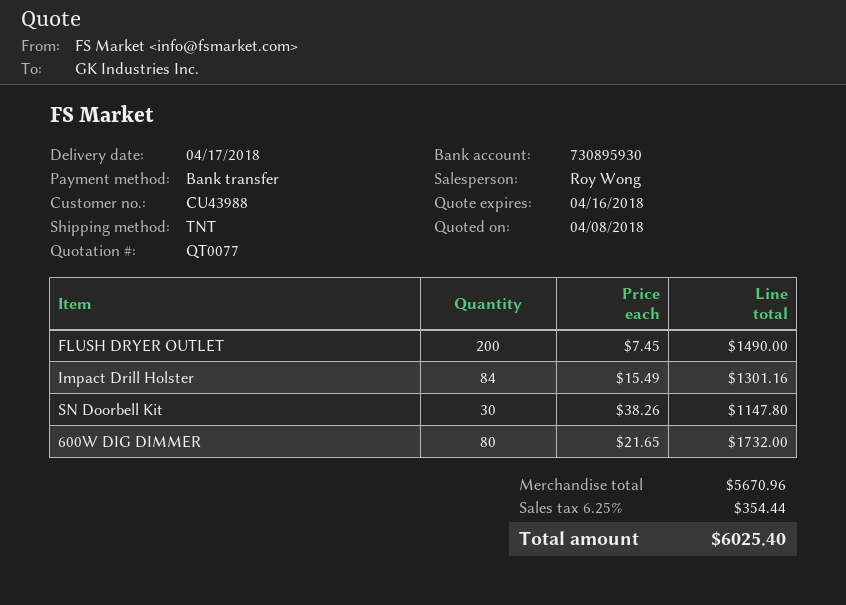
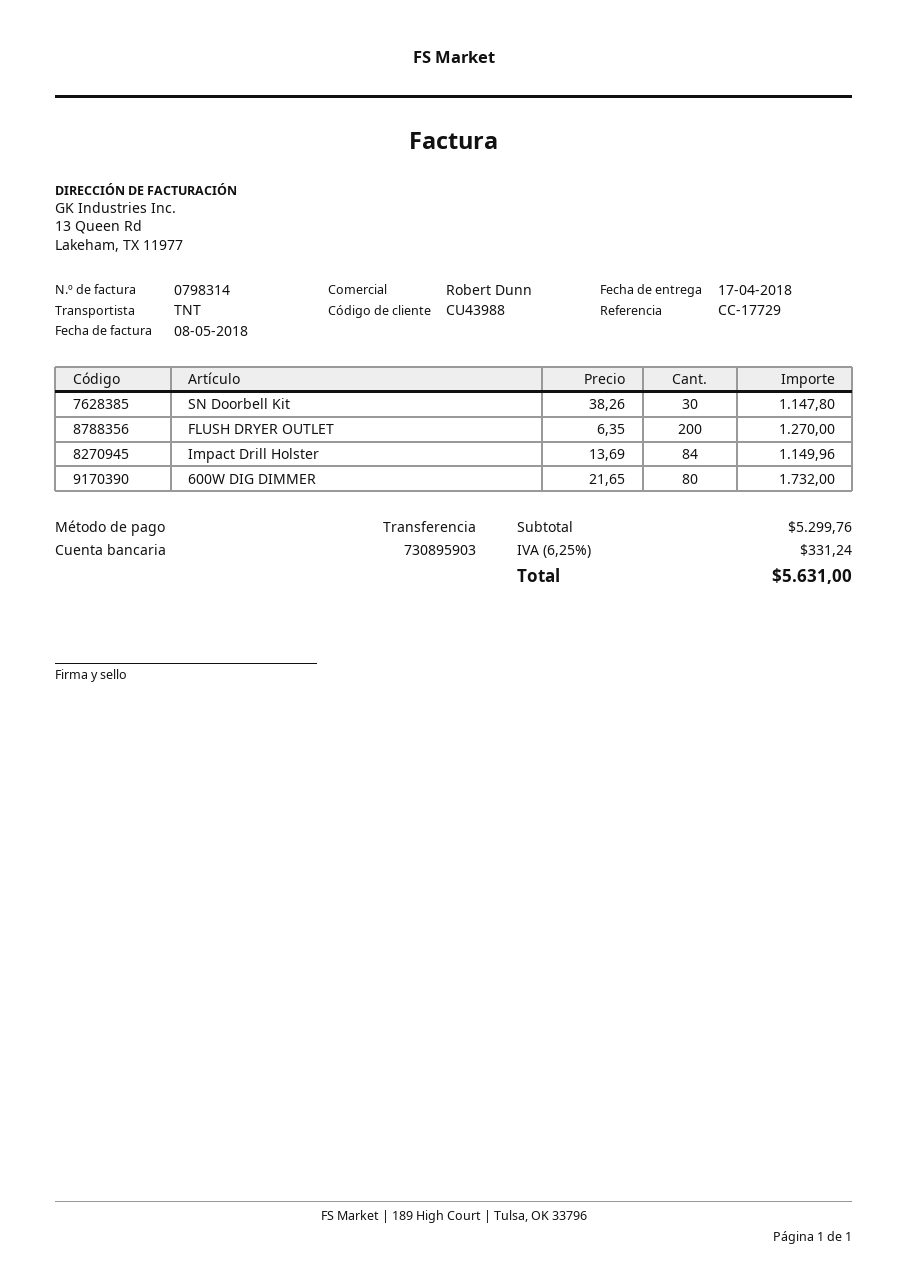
sales rep: Roy Wong -> Robert Dunn
bank account: 730895930 -> 730895903
FLUSH DRYER OUTLET: 200 x 7.45 = 1490.00 -> 200 x 6.35 = 1270.00
Impact Drill Holster: 84 x 15.49 = 1301.16 -> 84 x 13.69 = 1149.96
subtotal: 5670.96 -> 5299.76
tax: 6.25% = 354.44 -> 6.25% = 331.24
total: 6025.40 -> 5631.00

